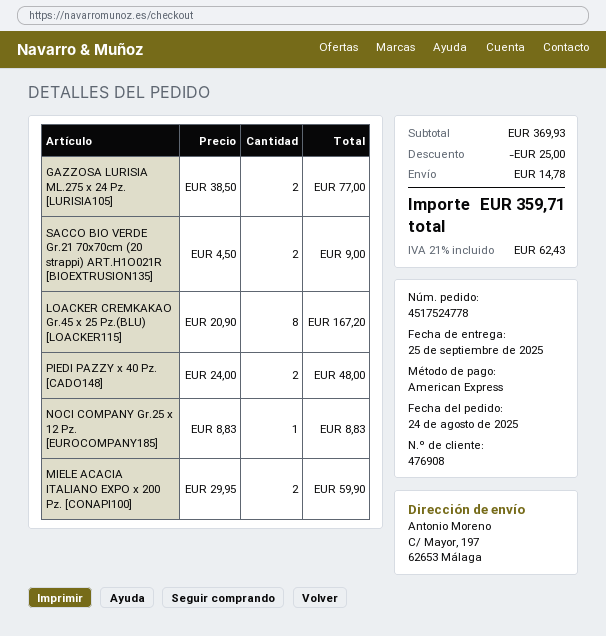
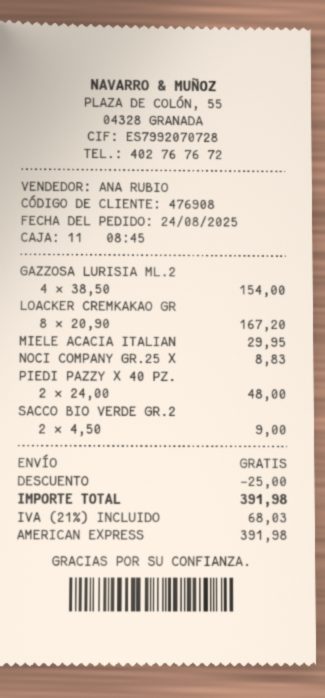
GAZZOSA LURISIA ML.275 x 24 Pz. [LURISIA105]: 2 x 38.50 = 77.00 -> 4 x 38.50 = 154.00
MIELE ACACIA ITALIANO EXPO x 200 Pz. [CONAPI100]: 2 x 29.95 = 59.90 -> 1 x 29.95 = 29.95
shipping: 14.78 -> 0.00
tax: 21% = 62.43 -> 21% = 68.03
total: 359.71 -> 391.98

